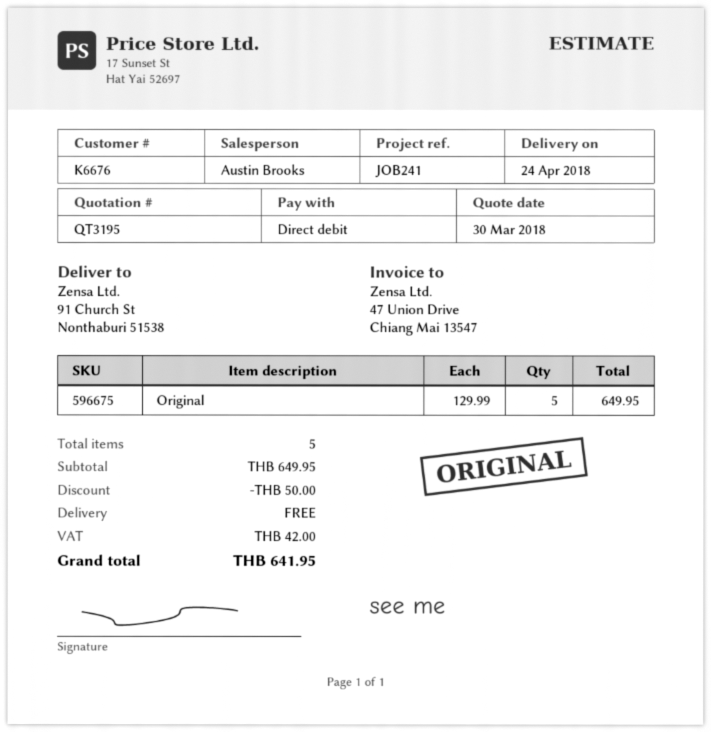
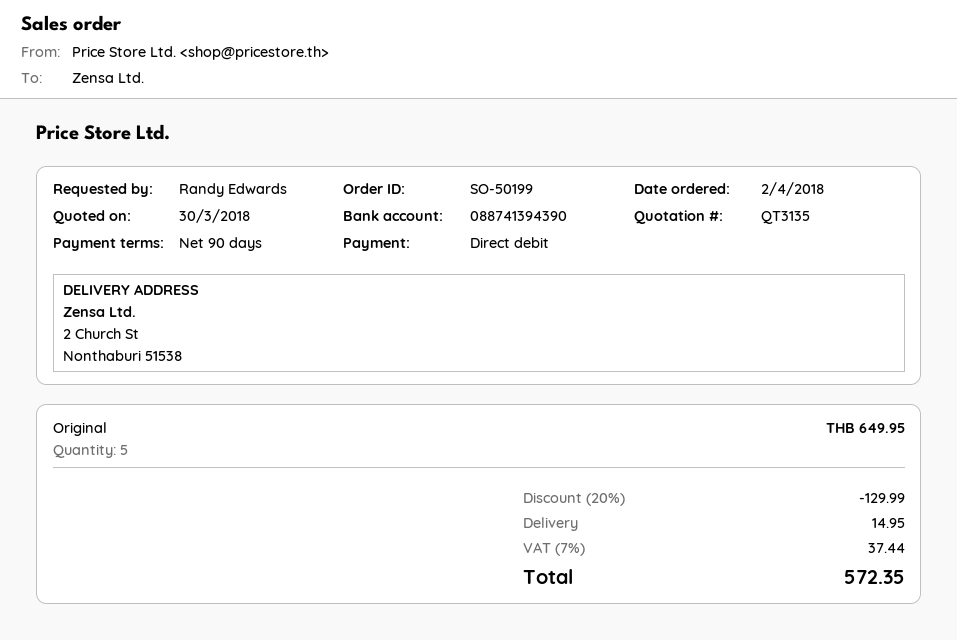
quote number: QT3195 -> QT3135
ship to: 91 Church St, Nonthaburi 51538 -> 2 Church St, Nonthaburi 51538
discount: 50.00 -> 129.99
shipping: 0.00 -> 14.95
tax: 42.00 -> 37.44
total: 641.95 -> 572.35

